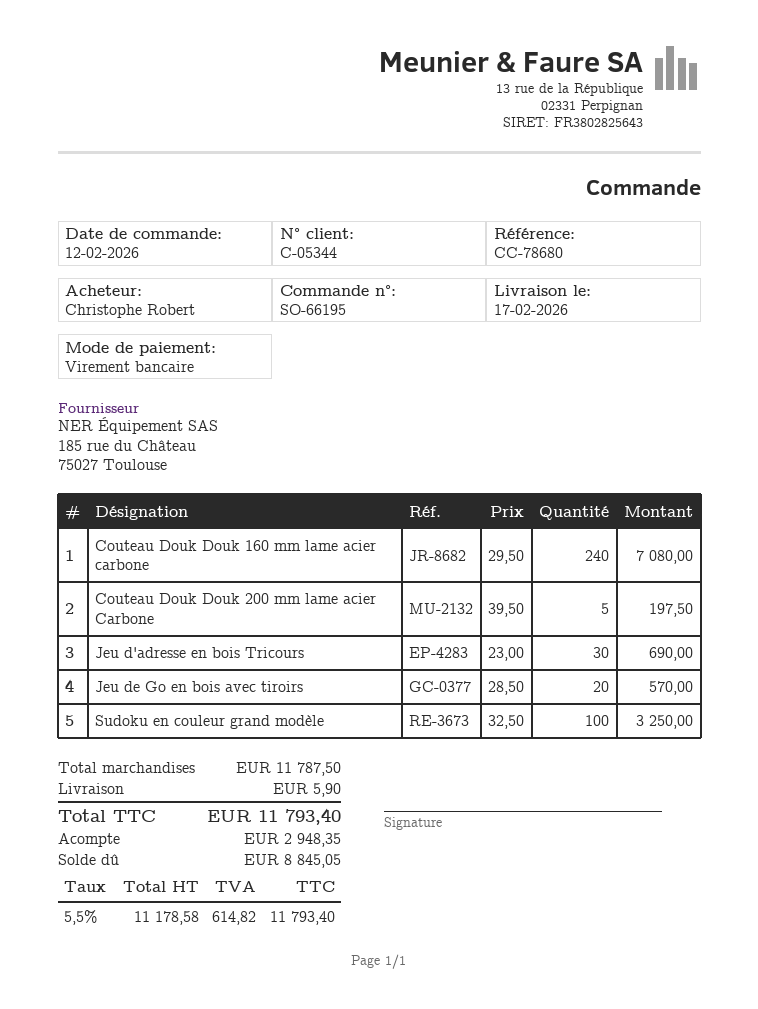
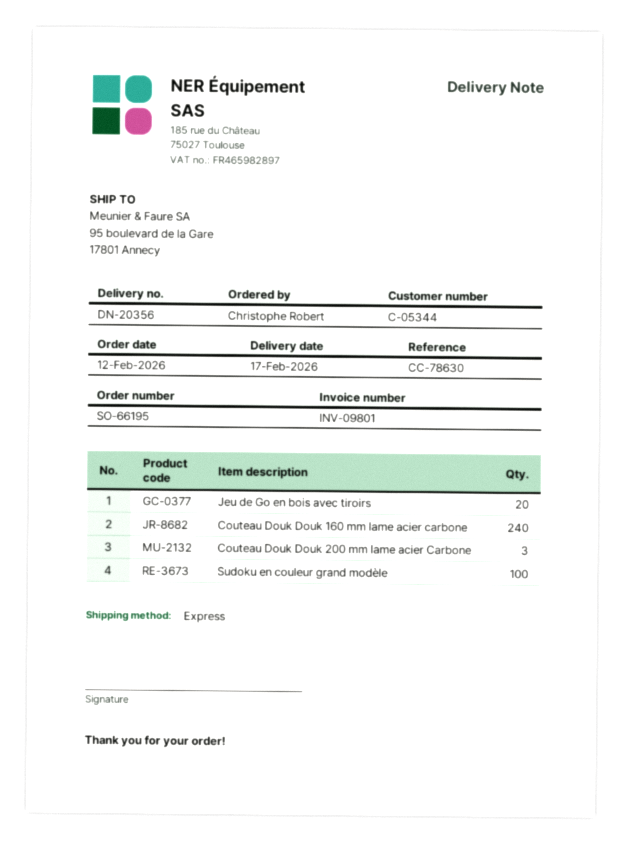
reference: CC-78680 -> CC-78630
Couteau Douk Douk 200 mm lame acier Carbone: 5 -> 3
Jeu d'adresse en bois Tricours: 30 -> none

